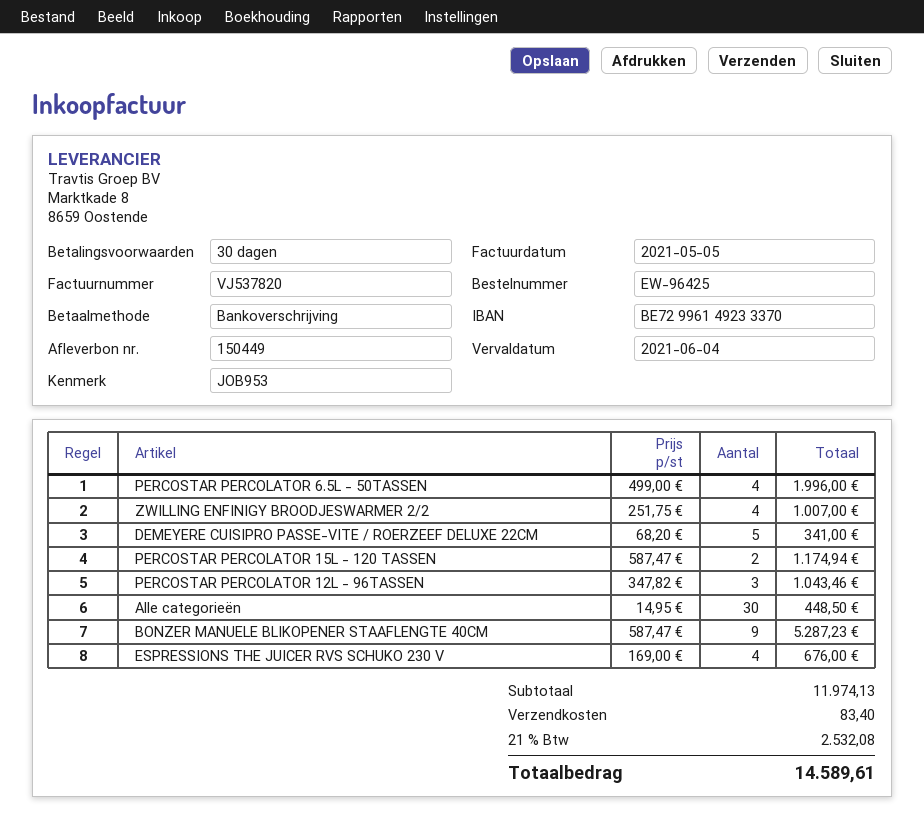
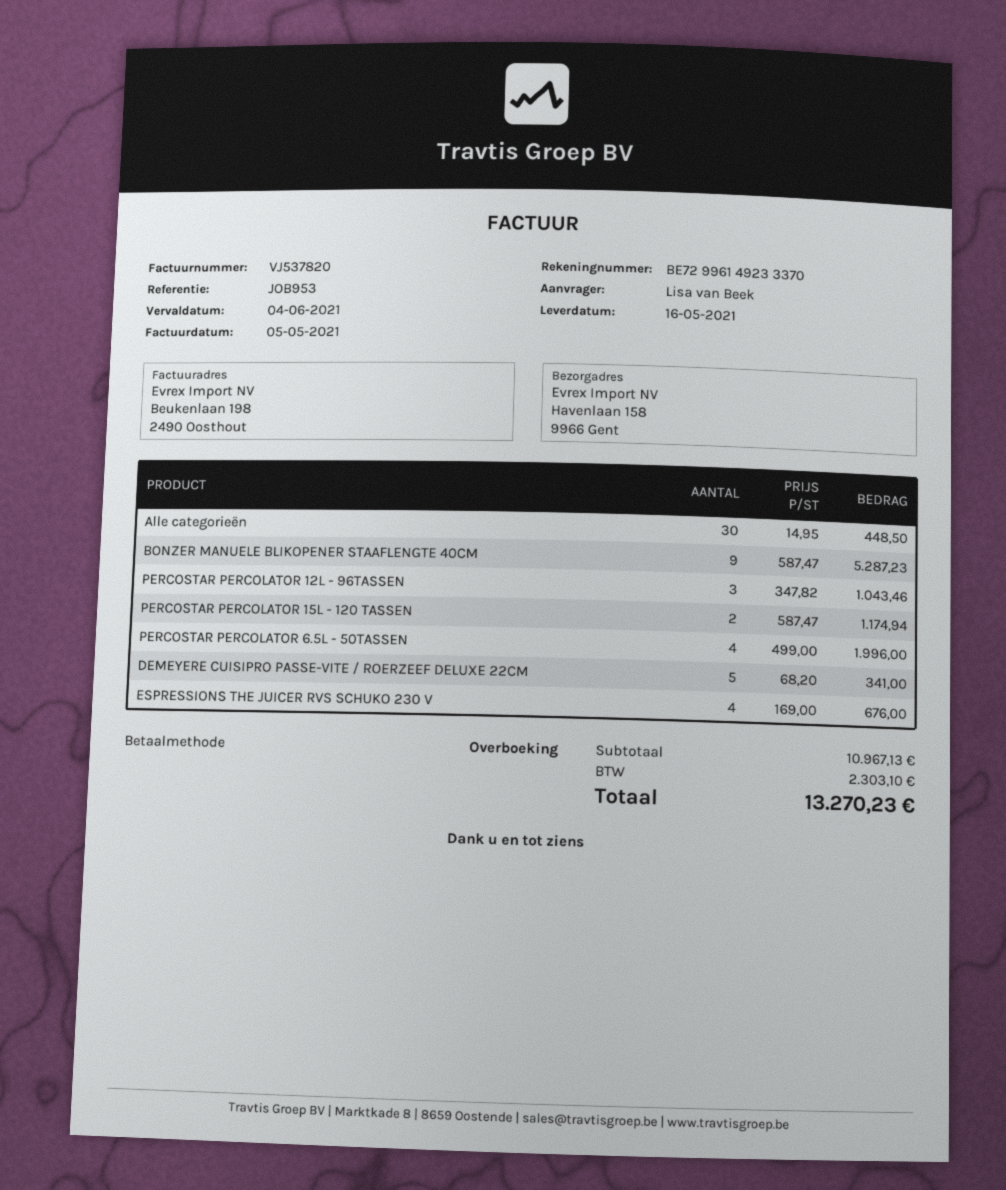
ZWILLING ENFINIGY BROODJESWARMER 2/2: 4 x 251.75 = 1007.00 -> none
subtotal: 11974.13 -> 10967.13
shipping: 83.40 -> none
tax: 2532.08 -> 2303.10
total: 14589.61 -> 13270.23

